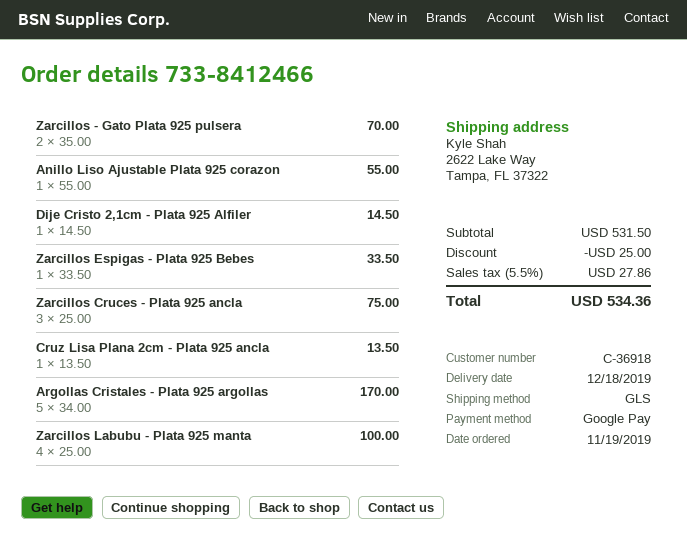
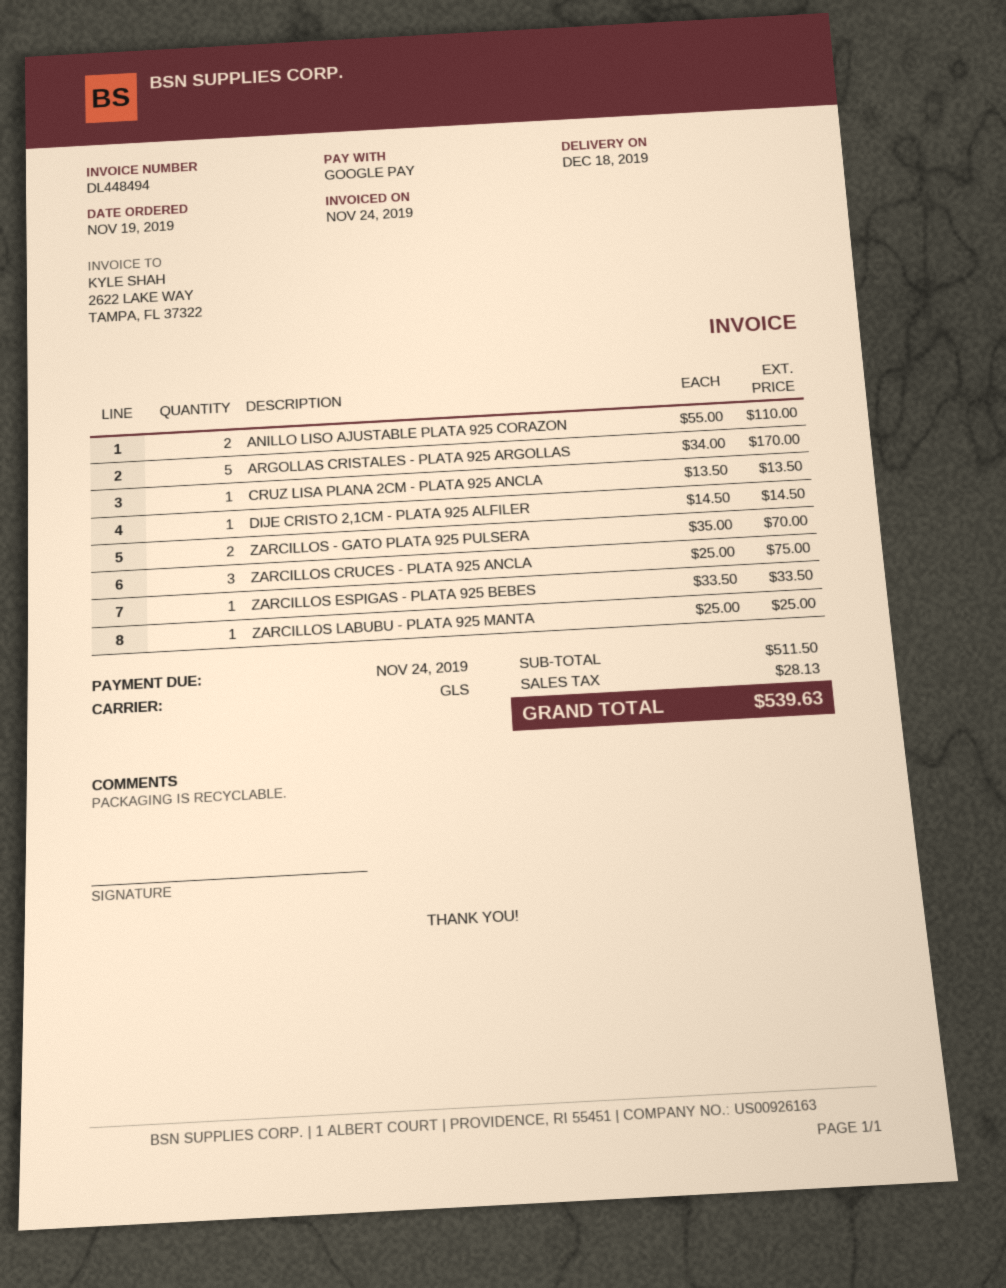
Anillo Liso Ajustable Plata 925 corazon: 1 x 55.00 = 55.00 -> 2 x 55.00 = 110.00
Zarcillos Labubu - Plata 925 manta: 4 x 25.00 = 100.00 -> 1 x 25.00 = 25.00
subtotal: 531.50 -> 511.50
discount: 25.00 -> none
tax: 27.86 -> 28.13
total: 534.36 -> 539.63

